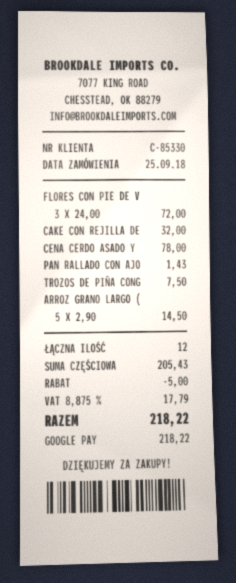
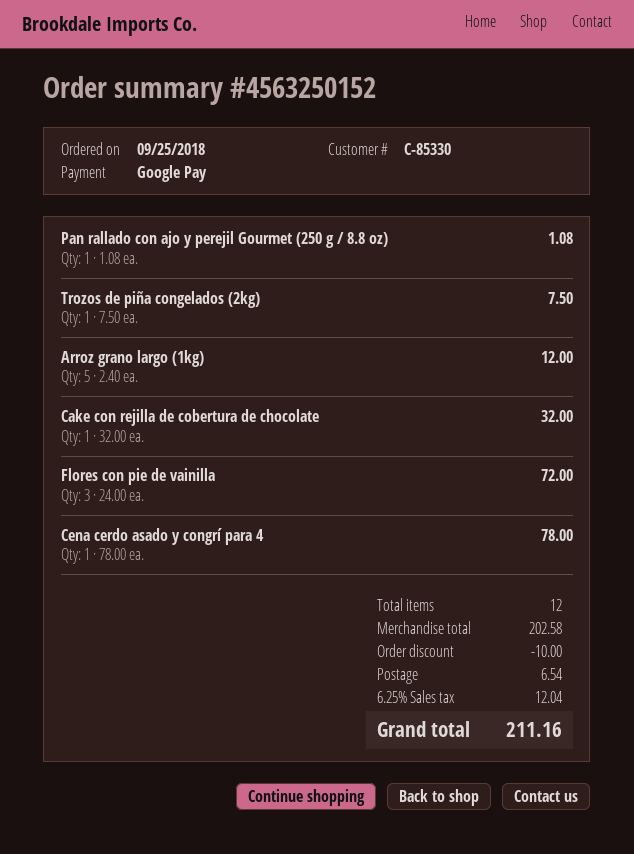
PAN RALLADO CON AJO: 1 x 1.43 = 1.43 -> 1 x 1.08 = 1.08
ARROZ GRANO LARGO (: 5 x 2.90 = 14.50 -> 5 x 2.40 = 12.00
subtotal: 205.43 -> 202.58
discount: 5.00 -> 10.00
shipping: none -> 6.54
tax: 8.875% = 17.79 -> 6.25% = 12.04
total: 218.22 -> 211.16

